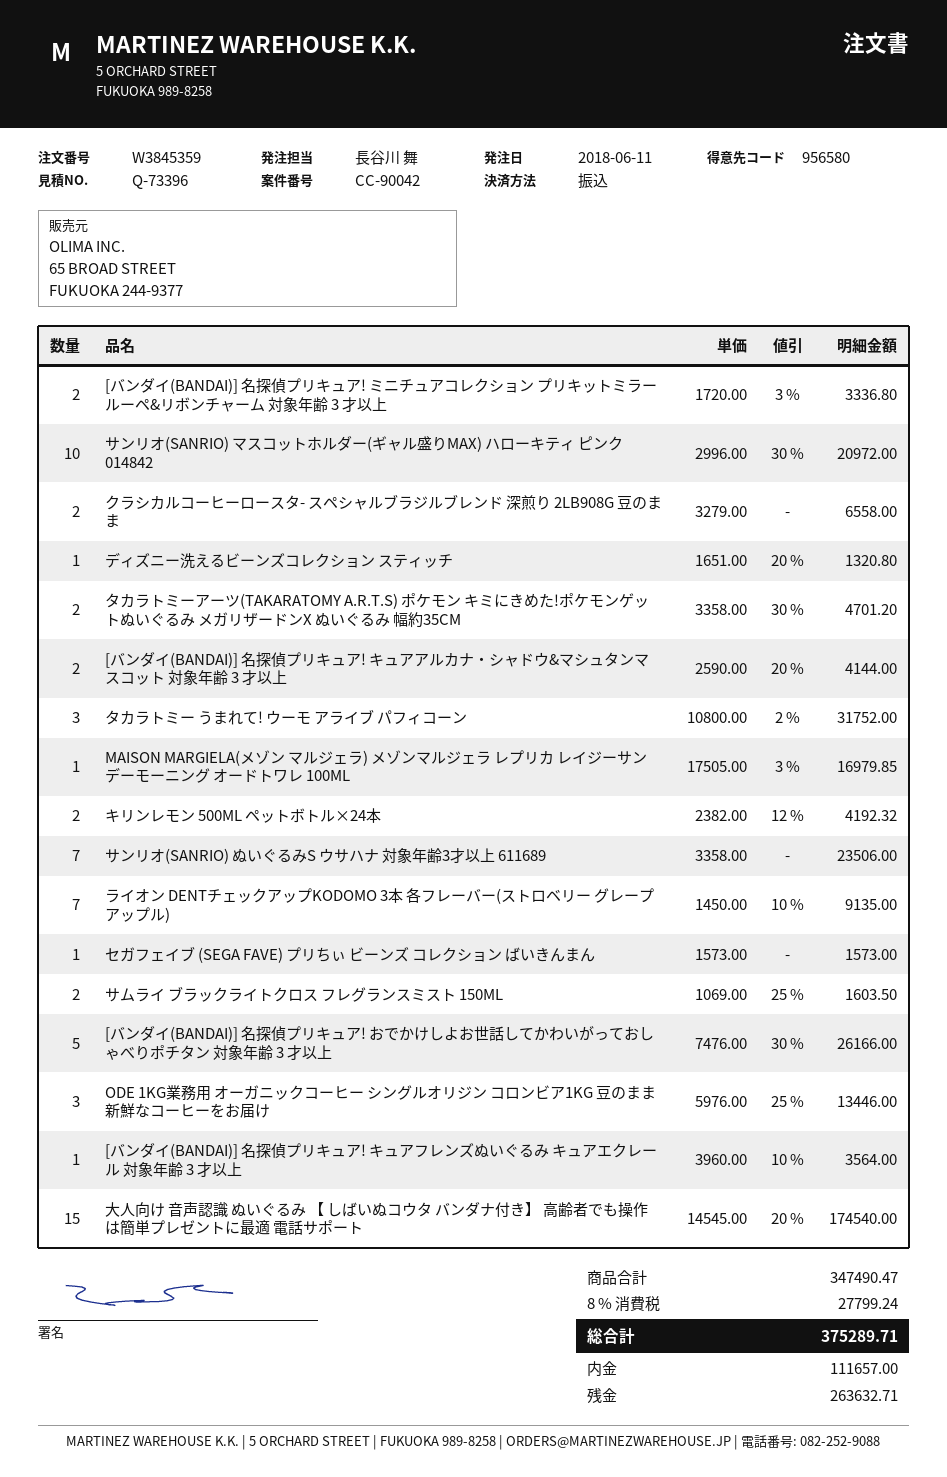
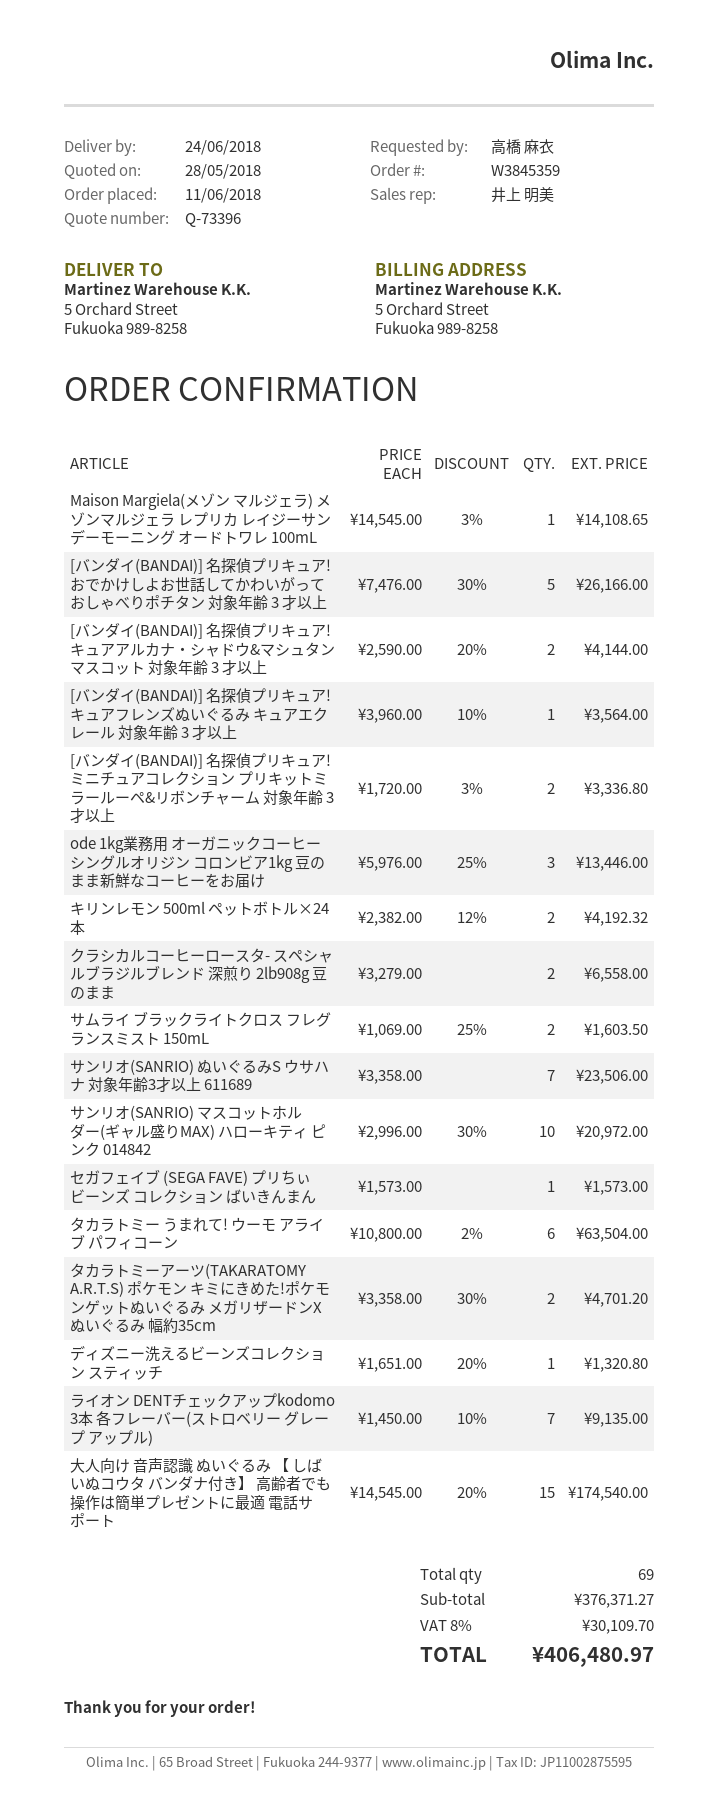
ordered by: 長谷川 舞 -> 高橋 麻衣
タカラトミー うまれて! ウーモ アライブ パフィコーン: 3 x 10800.00 - 2% = 31752.00 -> 6 x 10800.00 - 2% = 63504.00
MAISON MARGIELA(メゾン マルジェラ) メゾンマルジェラ レプリカ レイジーサンデーモーニング オードトワレ 100ML: 1 x 17505.00 - 3% = 16979.85 -> 1 x 14545.00 - 3% = 14108.65
subtotal: 347490.47 -> 376371.27
tax: 8% = 27799.24 -> 8% = 30109.70
total: 375289.71 -> 406480.97

